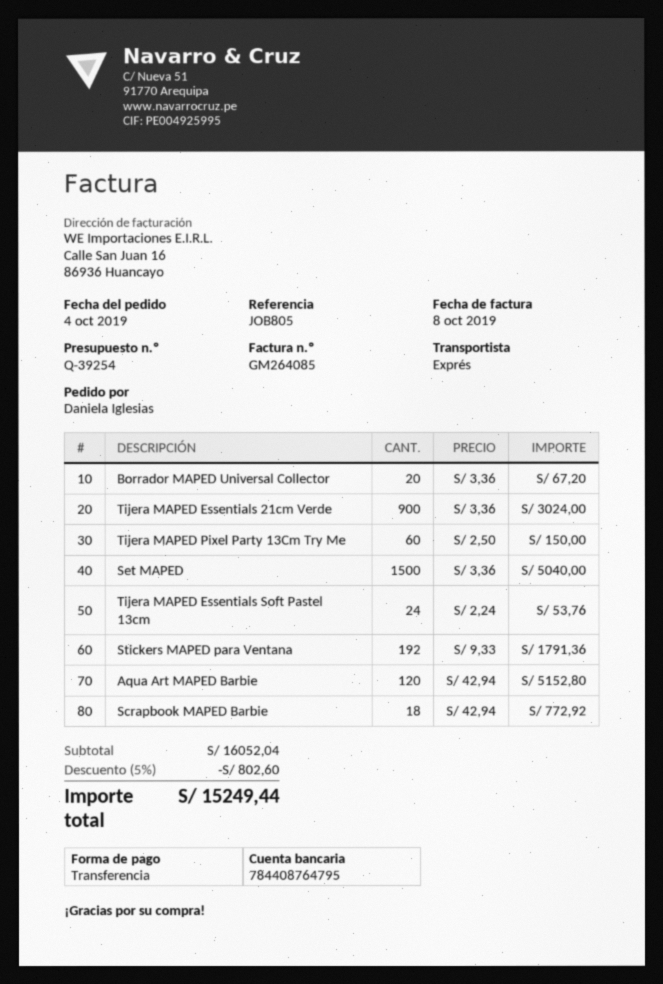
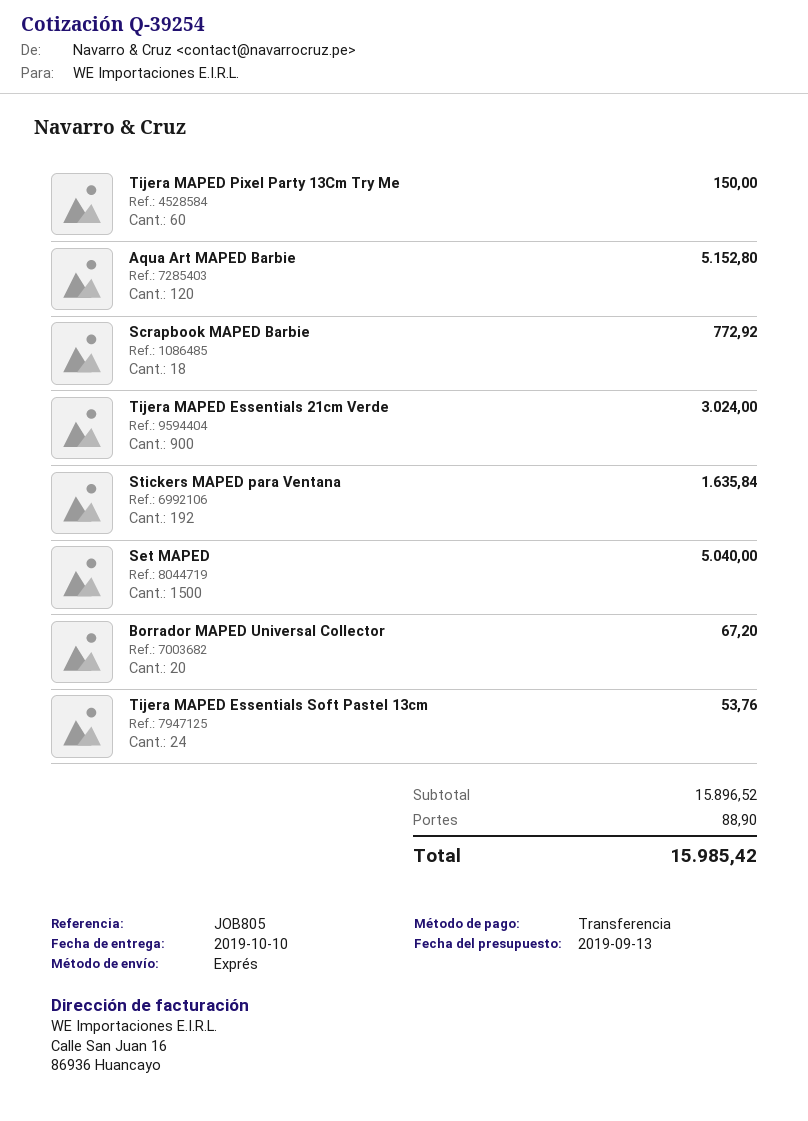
Stickers MAPED para Ventana: 192 for 1791.36 -> 192 for 1635.84
subtotal: 16052.04 -> 15896.52
discount: 5% = 802.60 -> none
shipping: none -> 88.90
total: 15249.44 -> 15985.42

